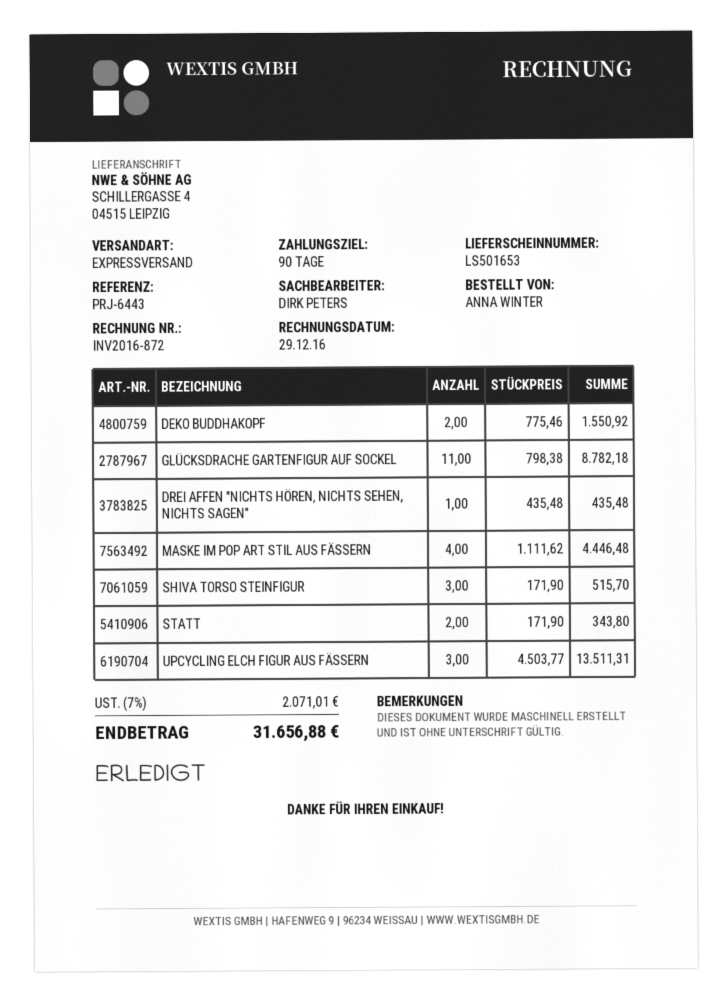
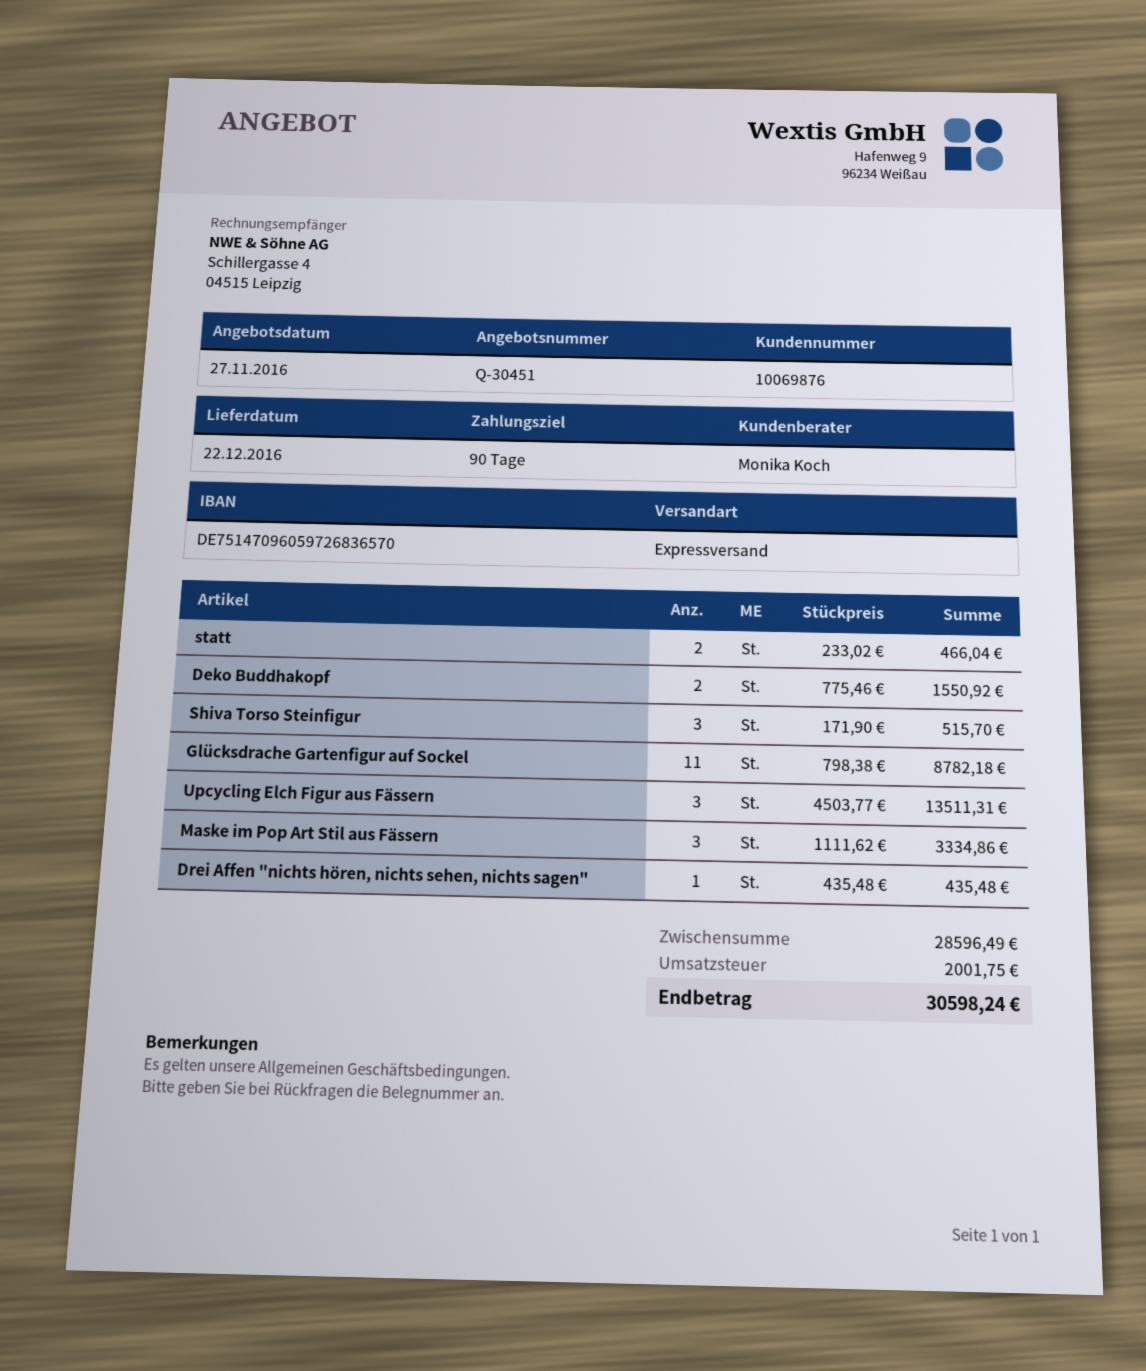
sales rep: DIRK PETERS -> Monika Koch
MASKE IM POP ART STIL AUS FÄSSERN: 4 x 1111.62 = 4446.48 -> 3 x 1111.62 = 3334.86
STATT: 2 x 171.90 = 343.80 -> 2 x 233.02 = 466.04
tax: 2071.01 -> 2001.75
total: 31656.88 -> 30598.24

